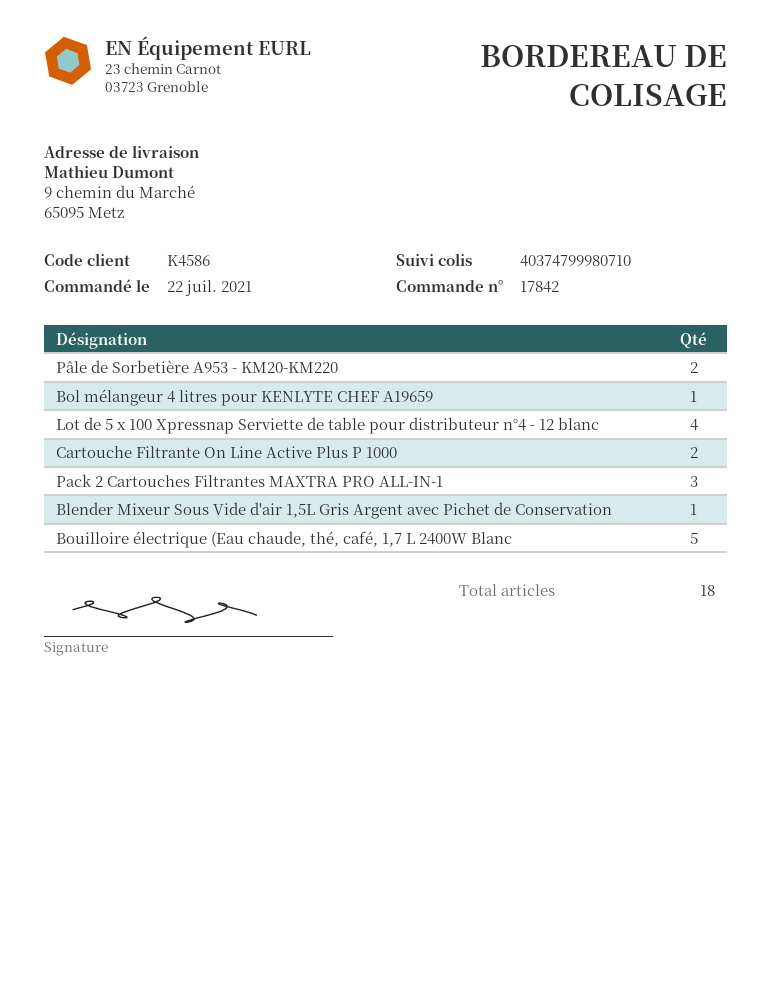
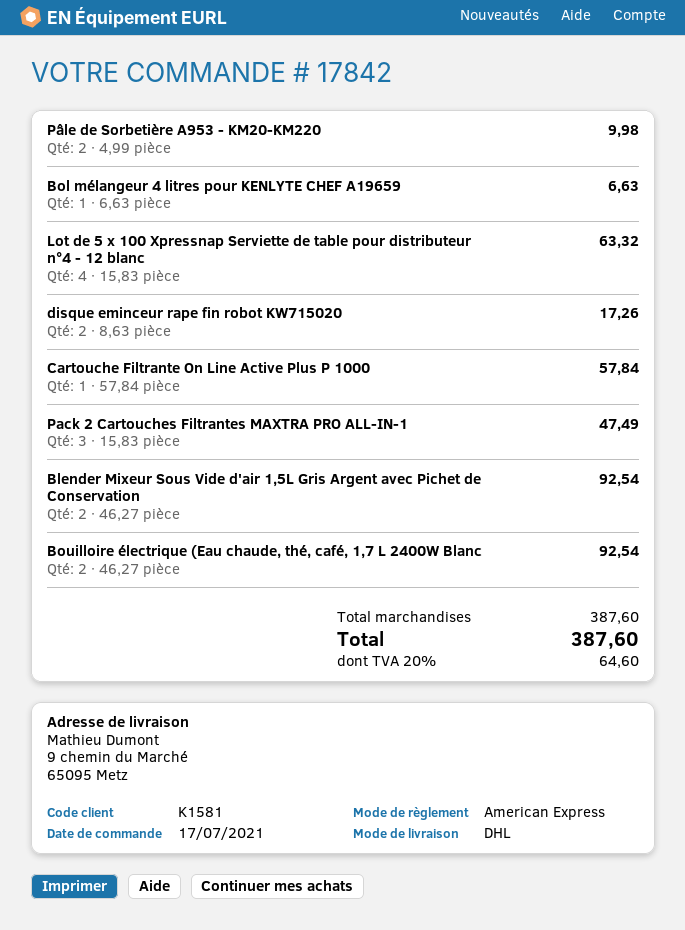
order date: 2021-07-22 -> 2021-07-17
customer number: K4586 -> K1581
Cartouche Filtrante On Line Active Plus P 1000: 2 -> 1
Blender Mixeur Sous Vide d'air 1,5L Gris Argent avec Pichet de Conservation: 1 -> 2
Bouilloire électrique (Eau chaude, thé, café, 1,7 L 2400W Blanc: 5 -> 2
disque eminceur rape fin robot KW715020: none -> 2

